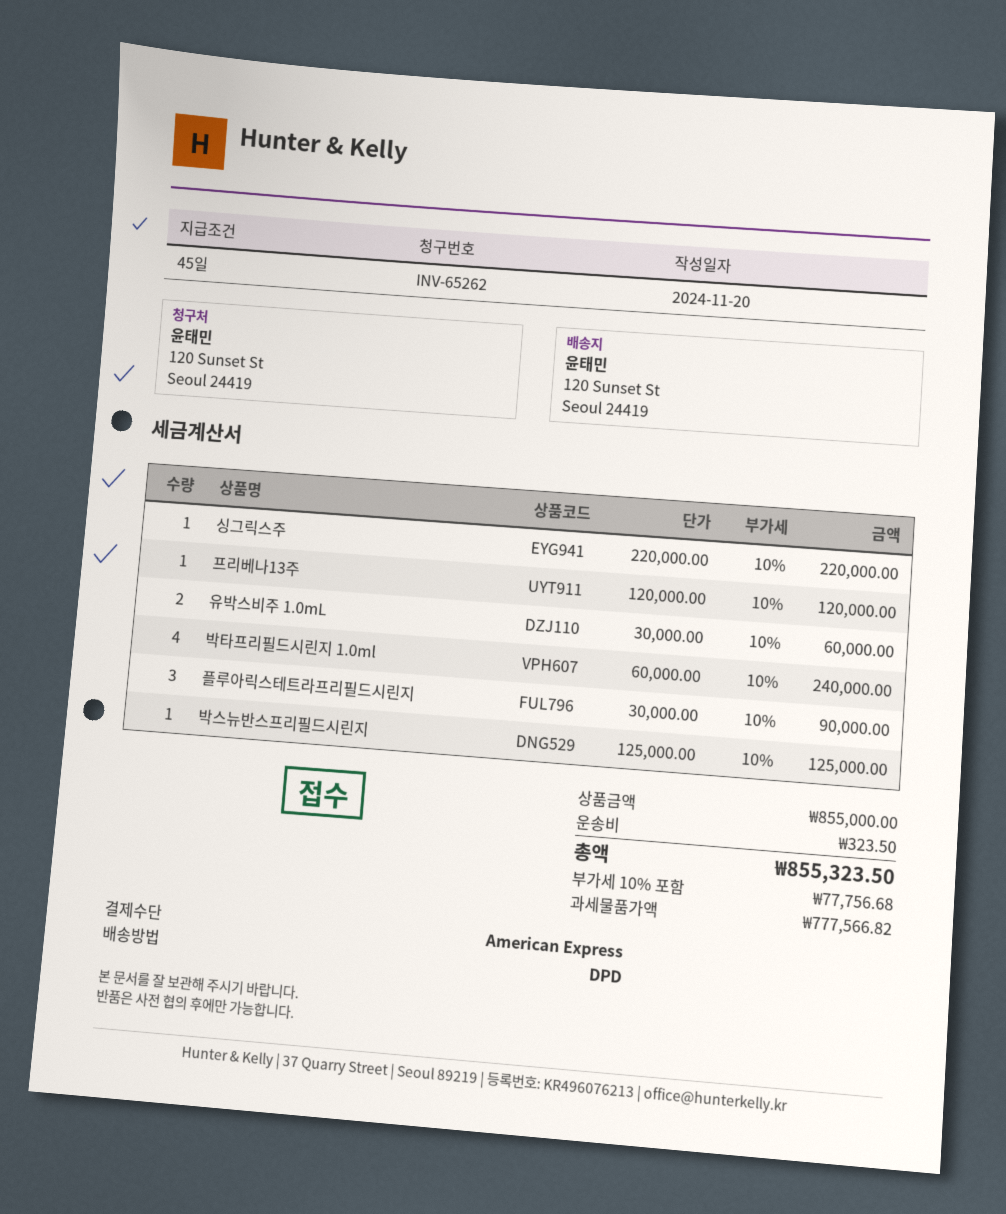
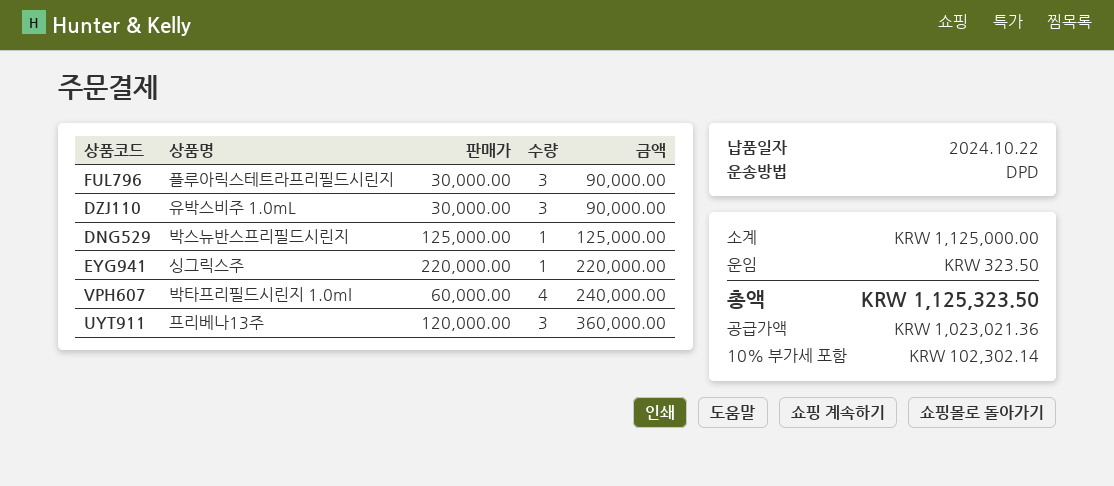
프리베나13주: 1 x 120000.00 = 120000.00 -> 3 x 120000.00 = 360000.00
유박스비주 1.0mL: 2 x 30000.00 = 60000.00 -> 3 x 30000.00 = 90000.00
subtotal: 855000.00 -> 1125000.00
net: 777566.82 -> 1023021.36
tax: 10% = 77756.68 -> 10% = 102302.14
total: 855323.50 -> 1125323.50

